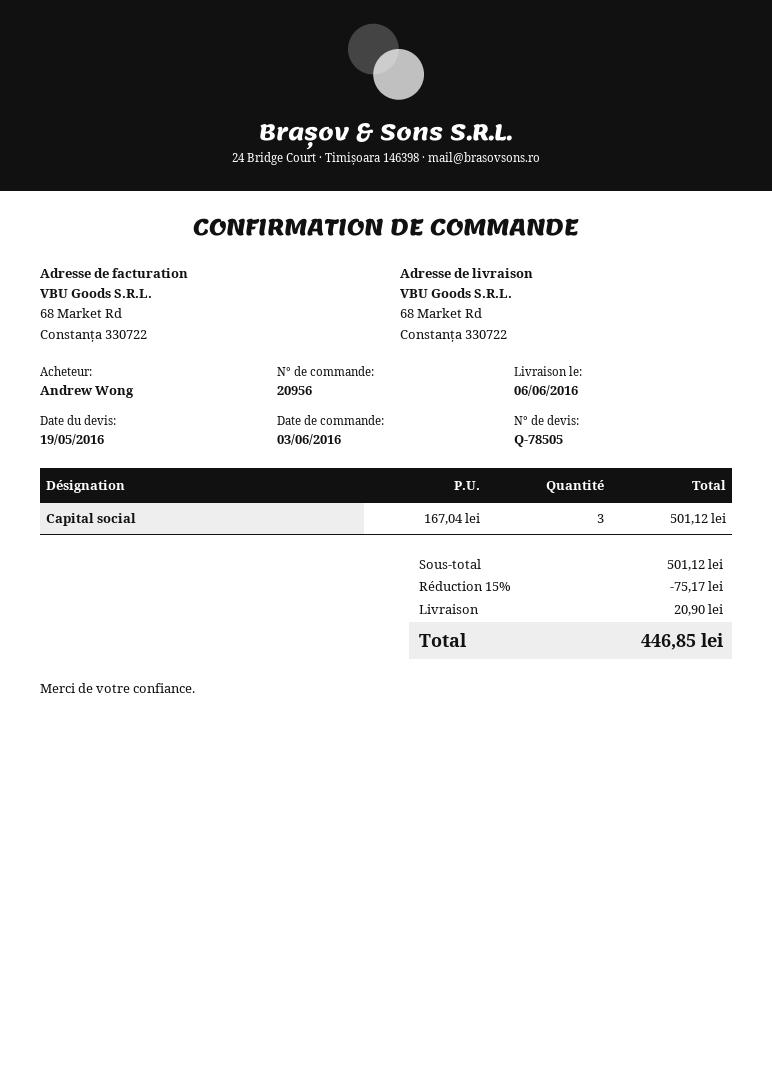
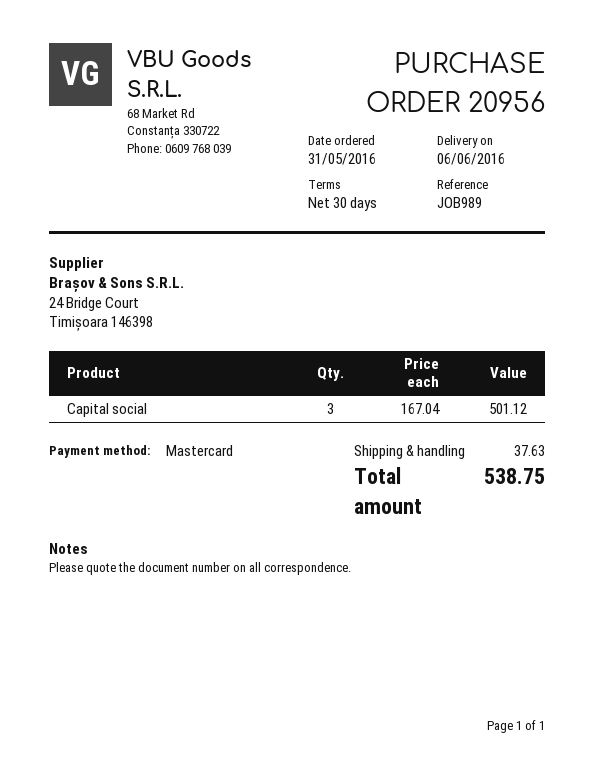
order date: 2016-06-03 -> 2016-05-31
discount: 15% = 75.17 -> none
shipping: 20.90 -> 37.63
total: 446.85 -> 538.75

